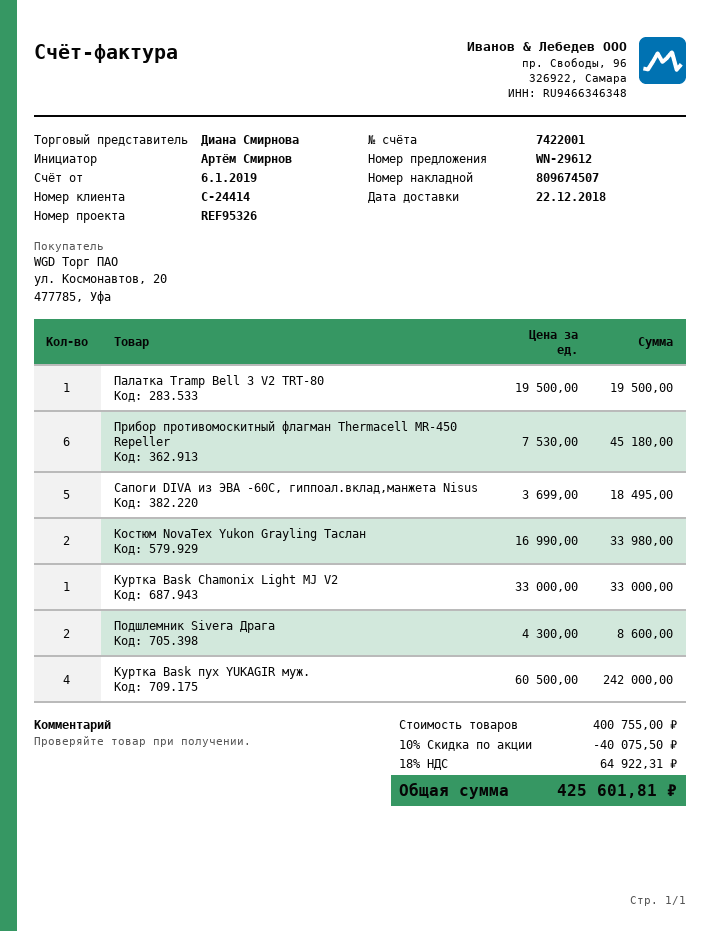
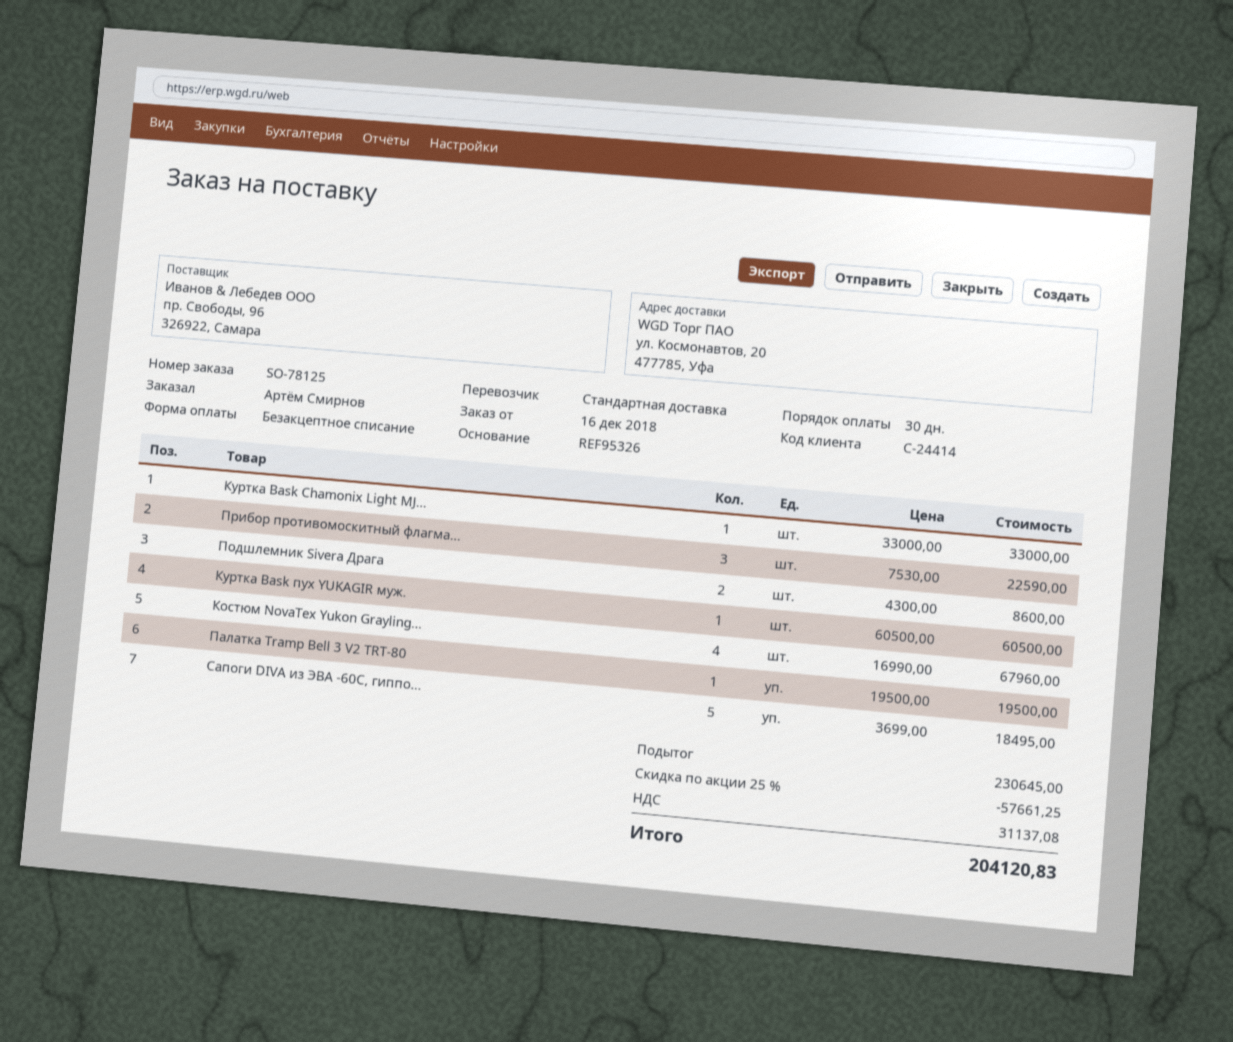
Прибор противомоскитный флагман Thermacell MR-450 Repeller: 6 x 7530.00 = 45180.00 -> 3 x 7530.00 = 22590.00
Костюм NovaTex Yukon Grayling Tаслан: 2 x 16990.00 = 33980.00 -> 4 x 16990.00 = 67960.00
Куртка Bask пух YUKAGIR муж.: 4 x 60500.00 = 242000.00 -> 1 x 60500.00 = 60500.00
subtotal: 400755.00 -> 230645.00
discount: 10% = 40075.50 -> 25% = 57661.25
tax: 64922.31 -> 31137.08
total: 425601.81 -> 204120.83

